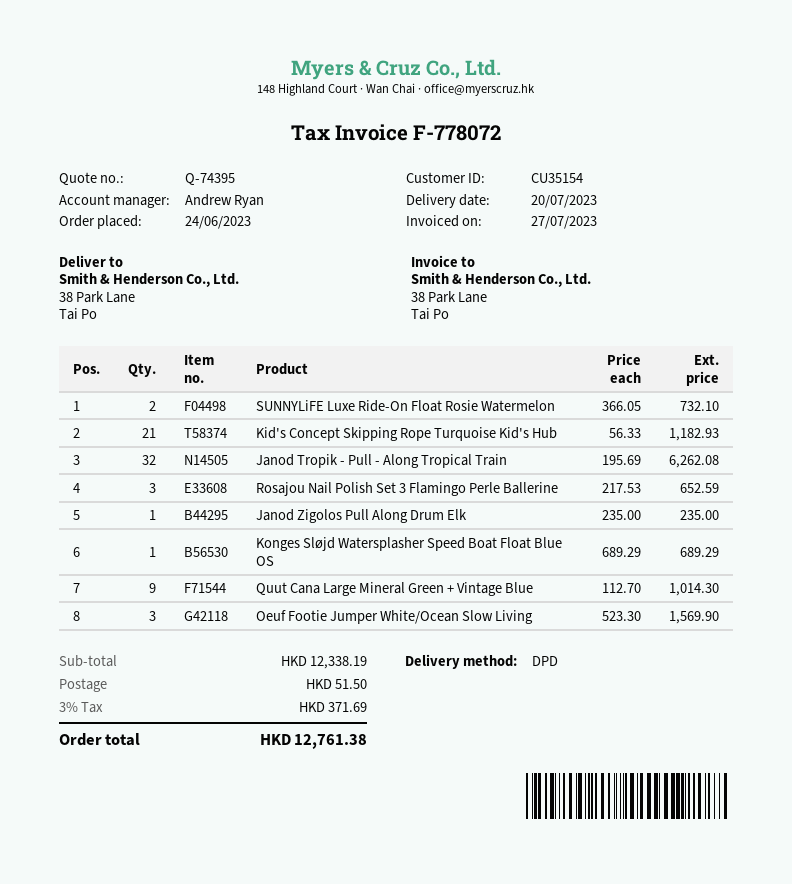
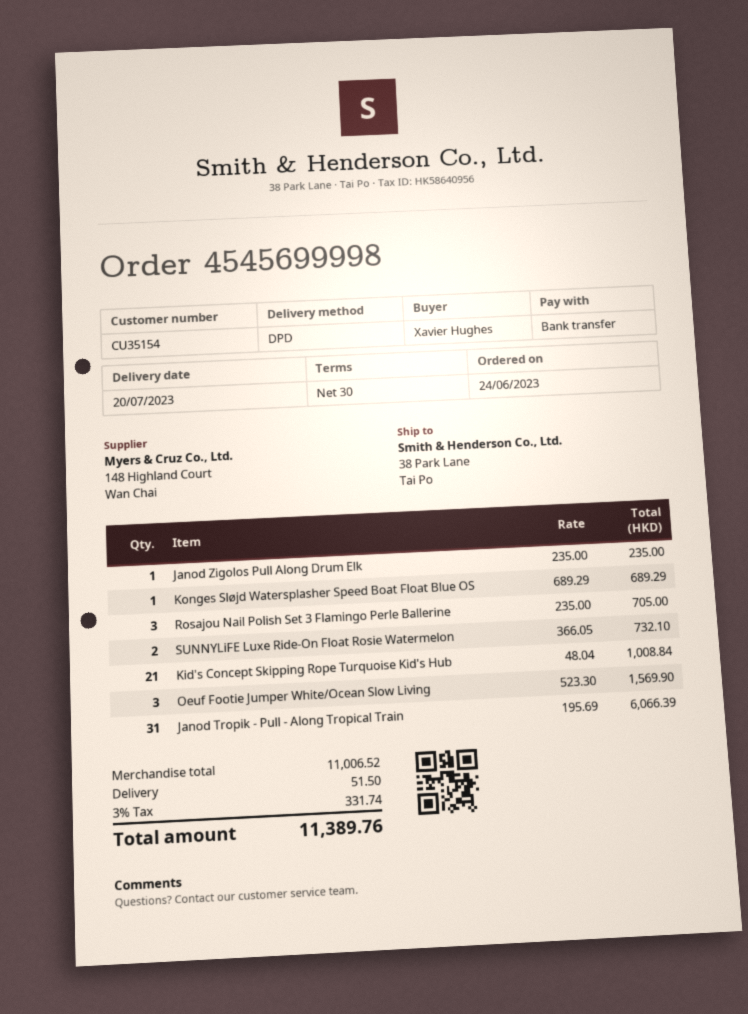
Kid's Concept Skipping Rope Turquoise Kid's Hub: 21 x 56.33 = 1182.93 -> 21 x 48.04 = 1008.84
Janod Tropik - Pull - Along Tropical Train: 32 x 195.69 = 6262.08 -> 31 x 195.69 = 6066.39
Rosajou Nail Polish Set 3 Flamingo Perle Ballerine: 3 x 217.53 = 652.59 -> 3 x 235.00 = 705.00
Quut Cana Large Mineral Green + Vintage Blue: 9 x 112.70 = 1014.30 -> none
subtotal: 12338.19 -> 11006.52
tax: 3% = 371.69 -> 3% = 331.74
total: 12761.38 -> 11389.76

